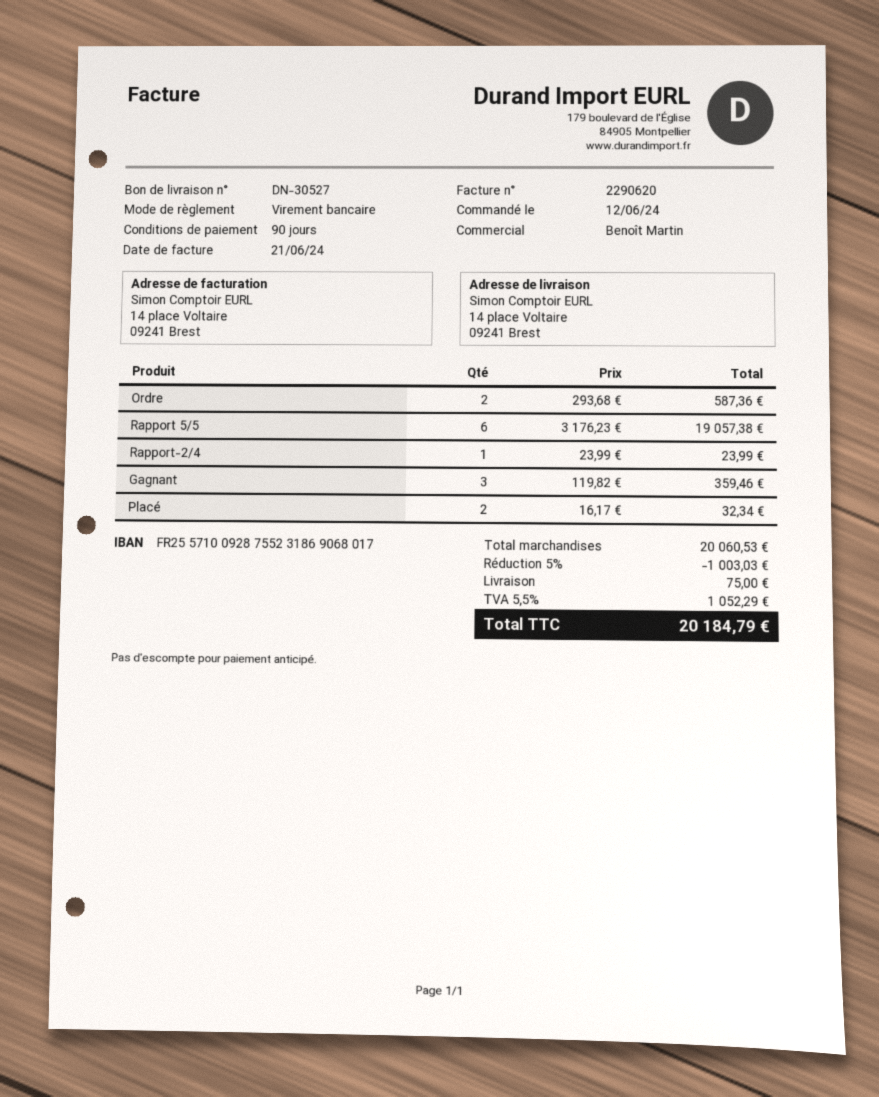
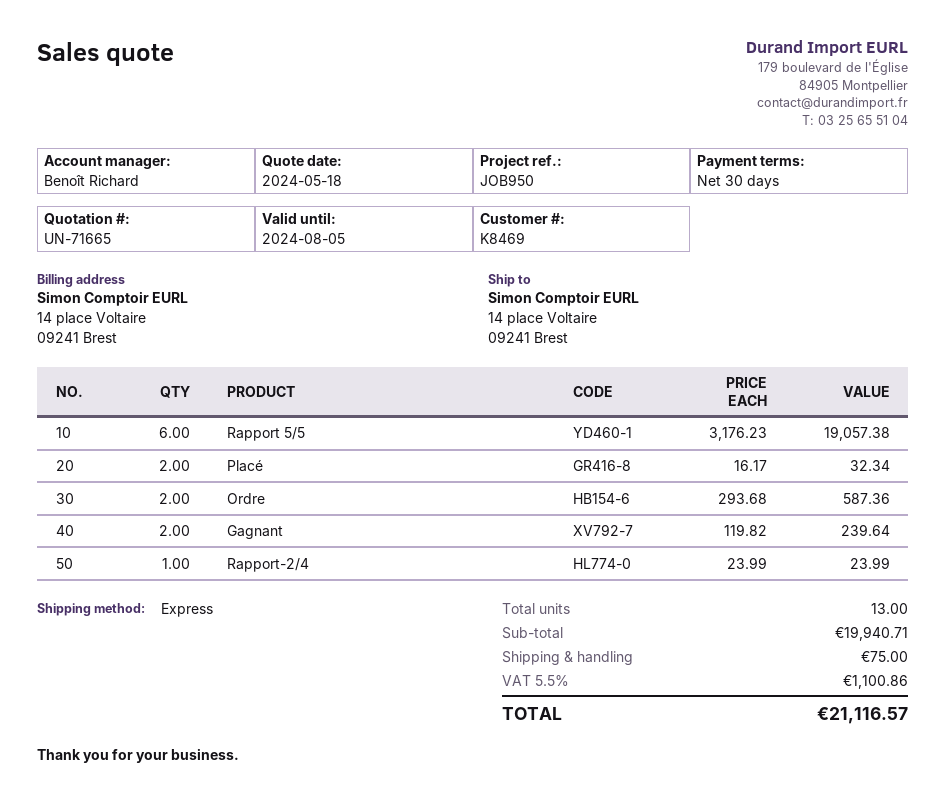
payment terms: 90 days -> 30 days
sales rep: Benoît Martin -> Benoît Richard
Gagnant: 3 x 119.82 = 359.46 -> 2 x 119.82 = 239.64
subtotal: 20060.53 -> 19940.71
discount: 5% = 1003.03 -> none
tax: 5.5% = 1052.29 -> 5.5% = 1100.86
total: 20184.79 -> 21116.57

